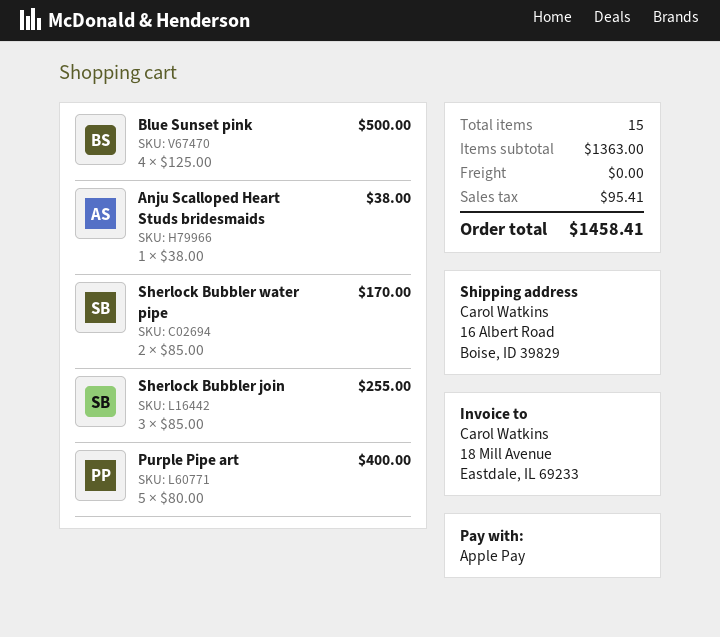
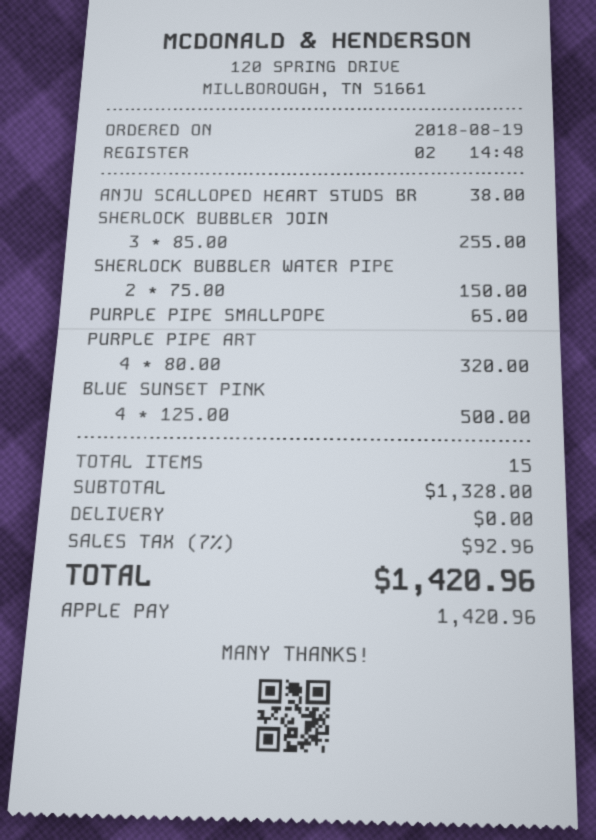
Sherlock Bubbler water pipe: 2 x 85.00 = 170.00 -> 2 x 75.00 = 150.00
Purple Pipe art: 5 x 80.00 = 400.00 -> 4 x 80.00 = 320.00
PURPLE PIPE SMALLPOPE: none -> 1 x 65.00 = 65.00
subtotal: 1363.00 -> 1328.00
tax: 95.41 -> 92.96
total: 1458.41 -> 1420.96

